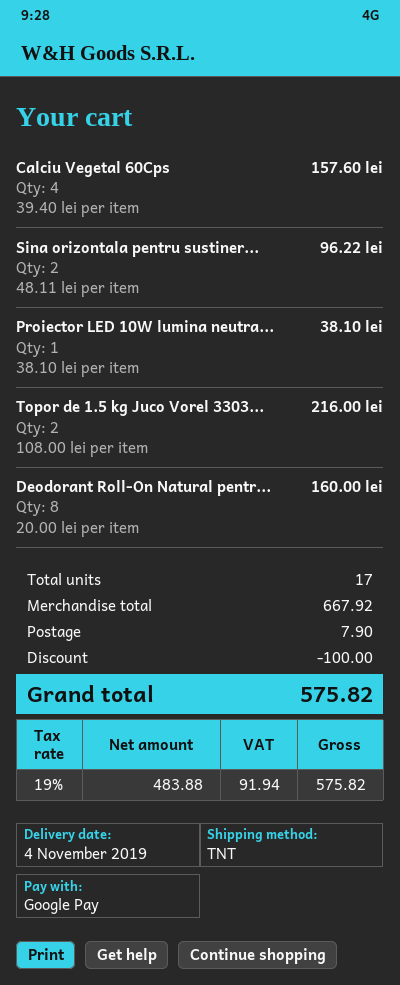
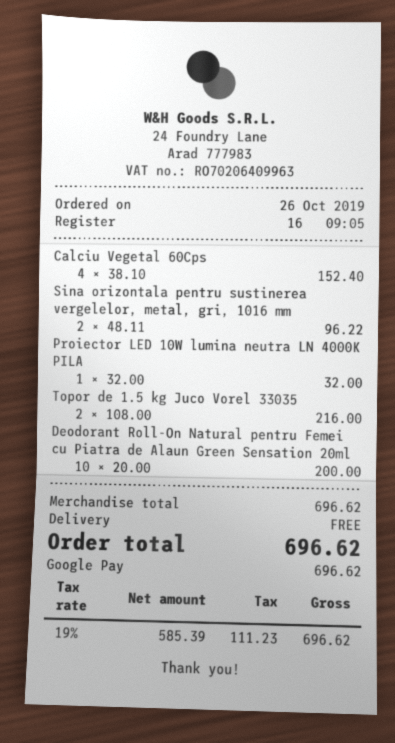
Calciu Vegetal 60Cps: 4 x 39.40 = 157.60 -> 4 x 38.10 = 152.40
Proiector LED 10W lumina neutra...: 1 x 38.10 = 38.10 -> 1 x 32.00 = 32.00
Deodorant Roll-On Natural pentr...: 8 x 20.00 = 160.00 -> 10 x 20.00 = 200.00
subtotal: 667.92 -> 696.62
discount: 100.00 -> none
shipping: 7.90 -> 0.00
net: 483.88 -> 585.39
tax: 19% = 91.94 -> 19% = 111.23
total: 575.82 -> 696.62

